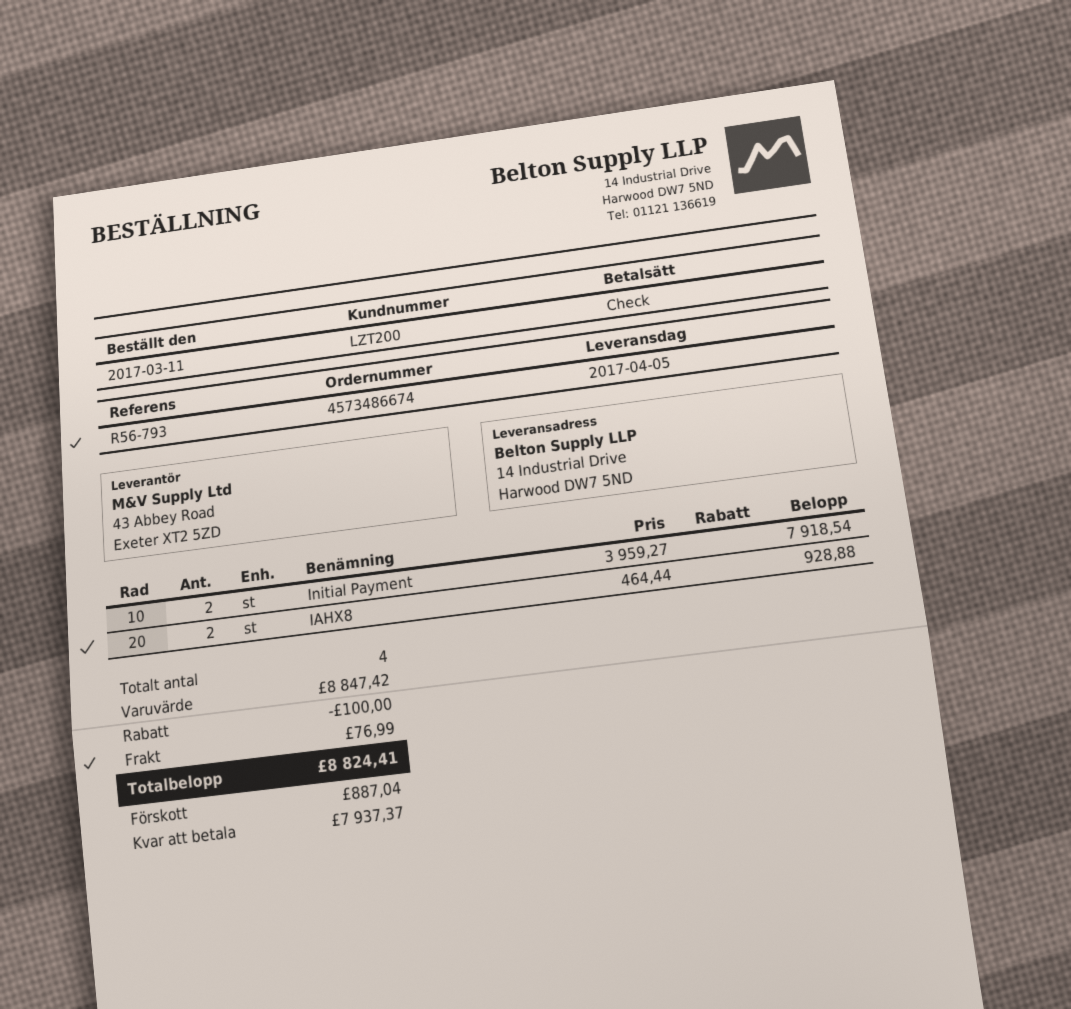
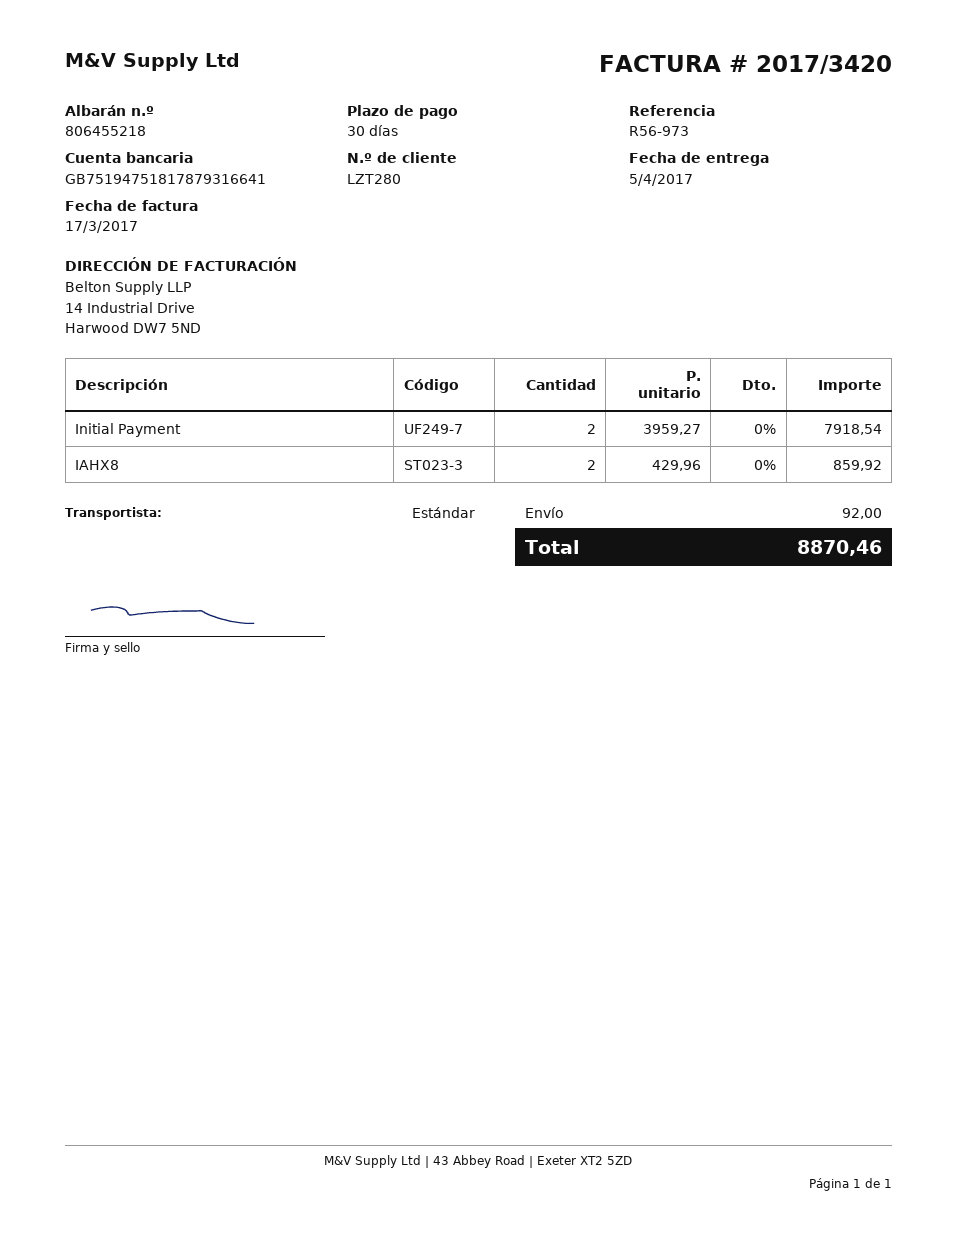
customer number: LZT200 -> LZT280
reference: R56-793 -> R56-973
IAHX8: 2 x 464.44 = 928.88 -> 2 x 429.96 = 859.92
discount: 100.00 -> none
shipping: 76.99 -> 92.00
total: 8824.41 -> 8870.46

